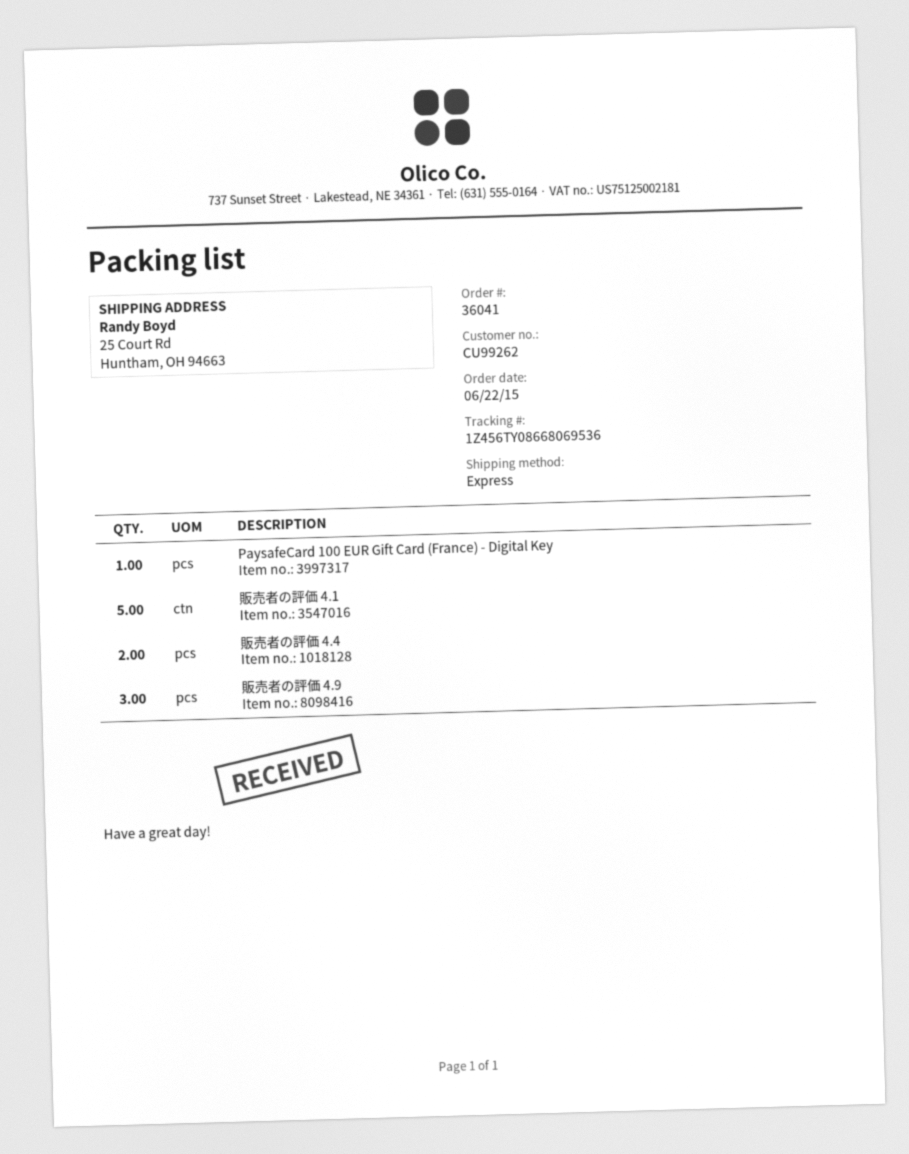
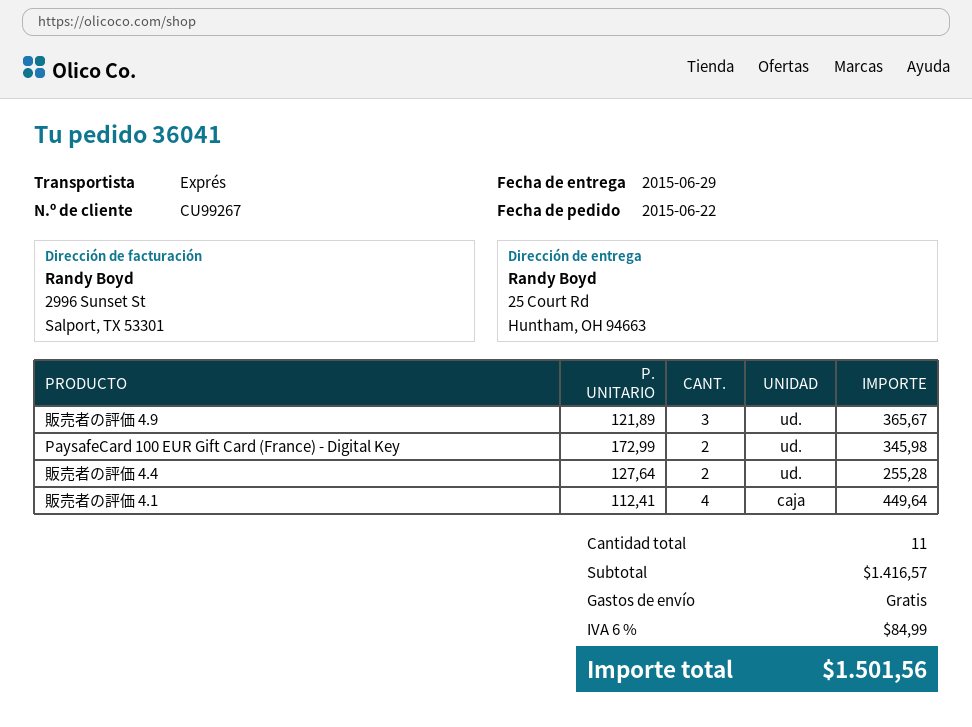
customer number: CU99262 -> CU99267
PaysafeCard 100 EUR Gift Card (France) - Digital Key: 1 -> 2
販売者の評価 4.1: 5 -> 4

